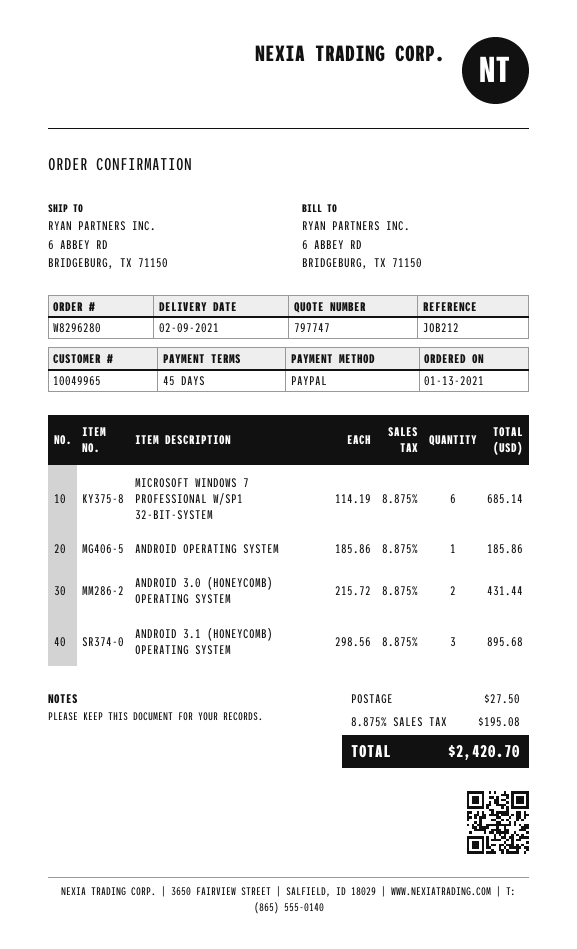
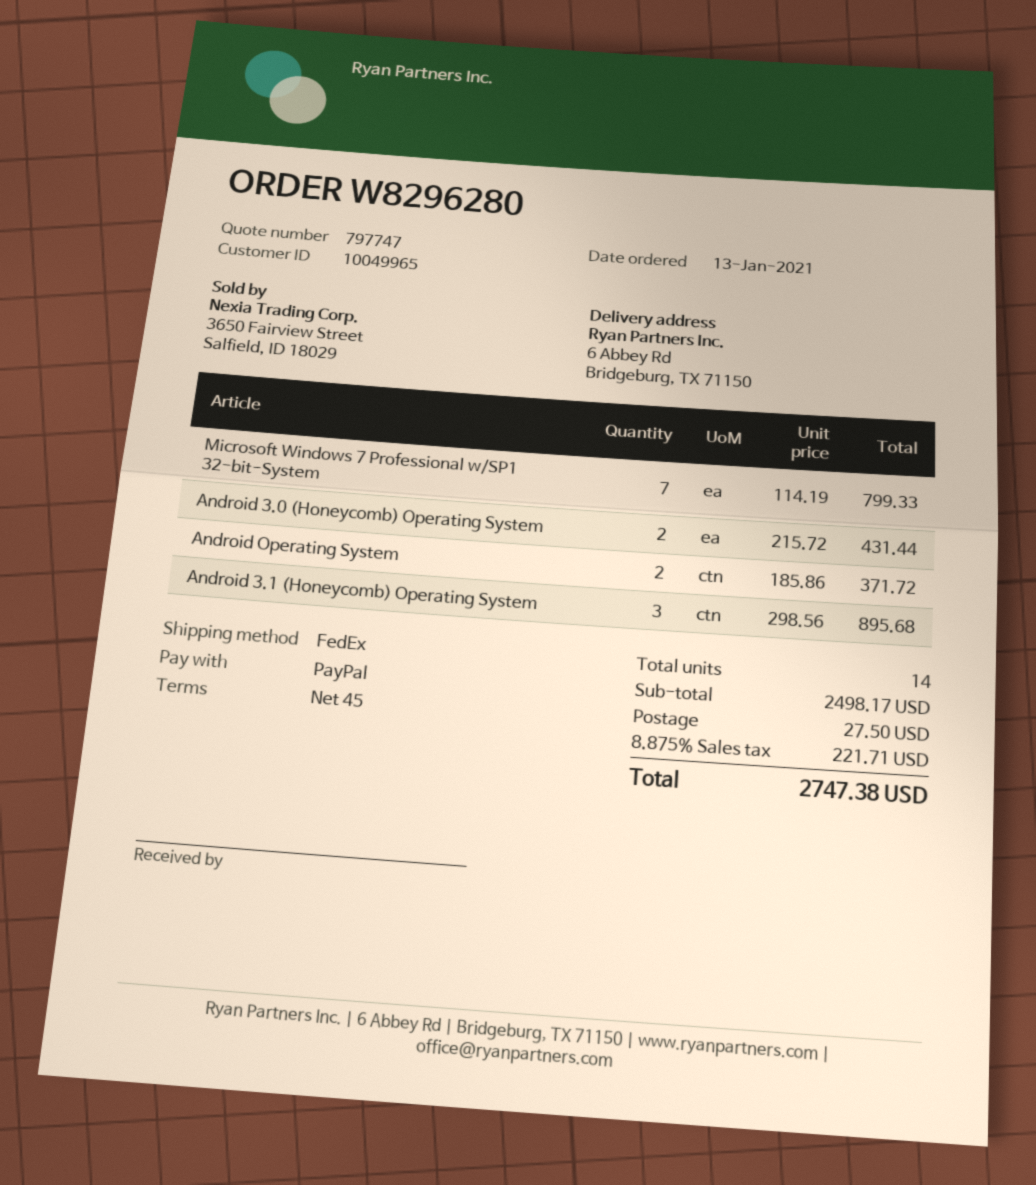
MICROSOFT WINDOWS 7 PROFESSIONAL W/SP1 32-BIT-SYSTEM: 6 x 114.19 = 685.14 -> 7 x 114.19 = 799.33
ANDROID OPERATING SYSTEM: 1 x 185.86 = 185.86 -> 2 x 185.86 = 371.72
tax: 8.875% = 195.08 -> 8.875% = 221.71
total: 2420.70 -> 2747.38

